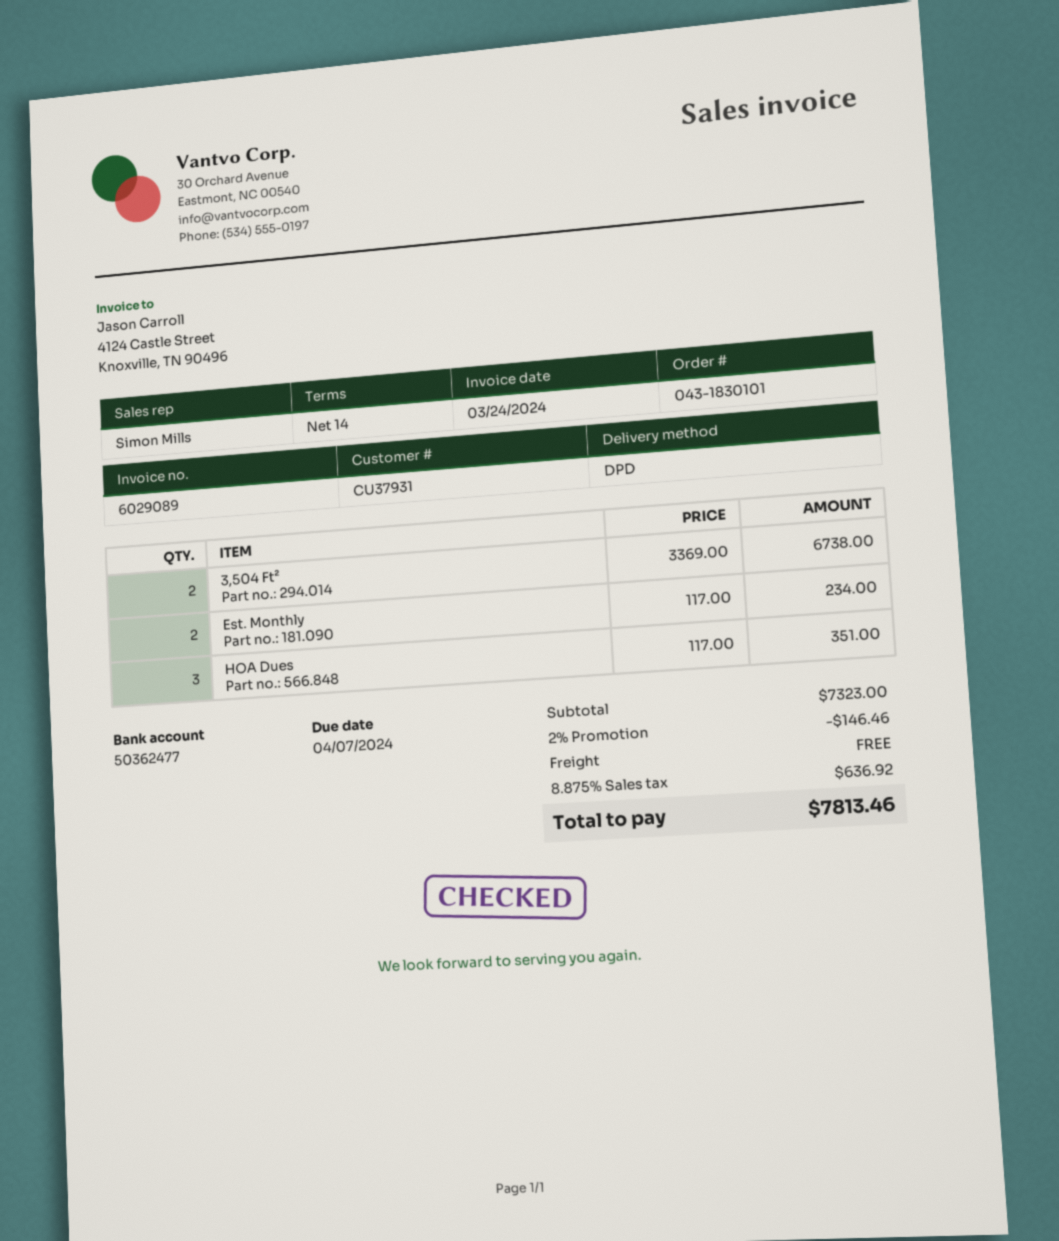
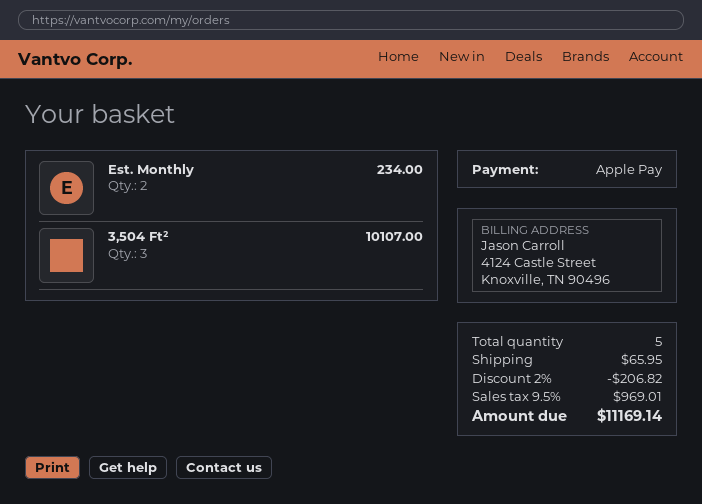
3,504 Ft²: 2 for 6738.00 -> 3 for 10107.00
HOA Dues: 3 for 351.00 -> none
discount: 2% = 146.46 -> 2% = 206.82
shipping: 0.00 -> 65.95
tax: 8.875% = 636.92 -> 9.5% = 969.01
total: 7813.46 -> 11169.14

